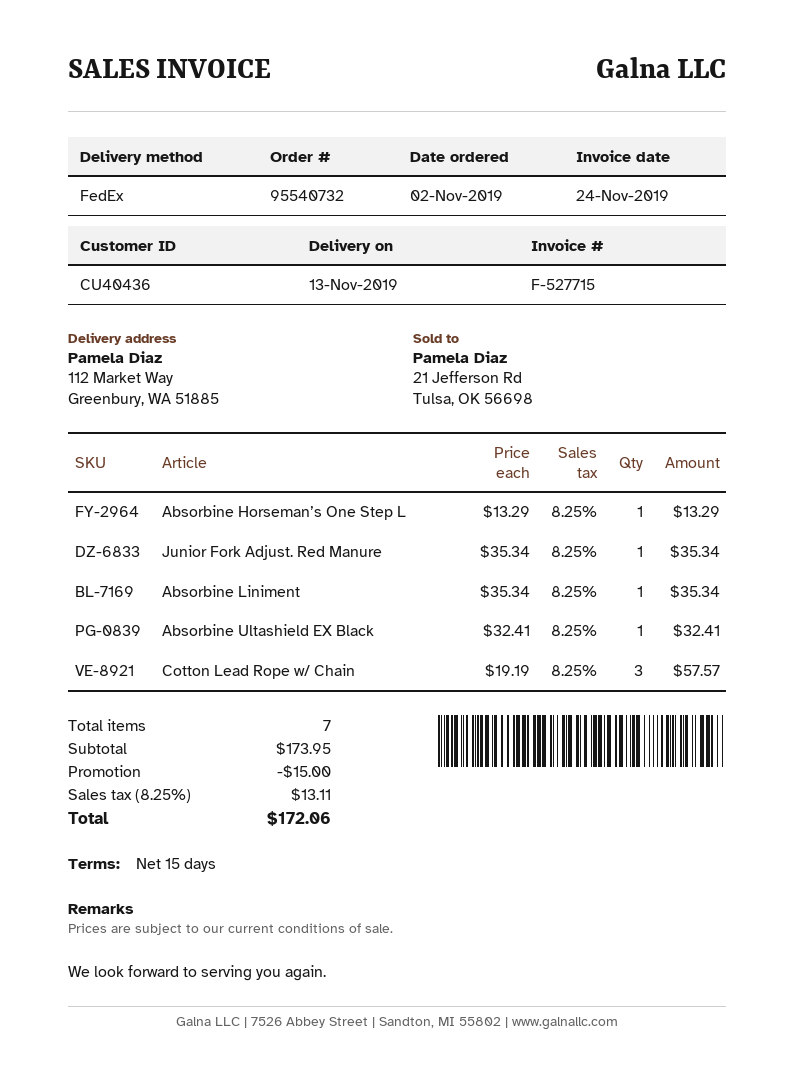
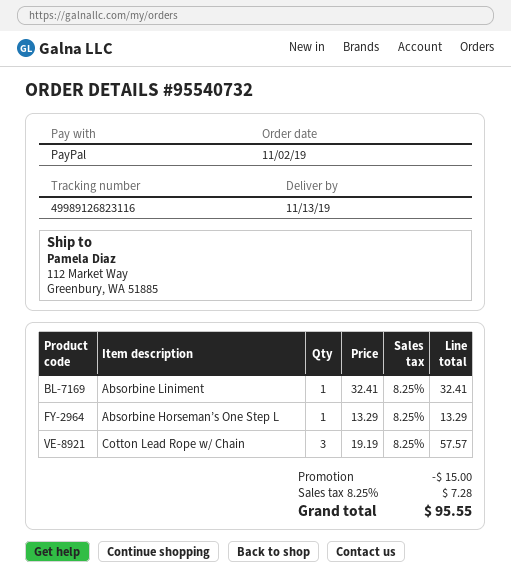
Junior Fork Adjust. Red Manure: 1 x 35.34 = 35.34 -> none
Absorbine Liniment: 1 x 35.34 = 35.34 -> 1 x 32.41 = 32.41
Absorbine Ultashield EX Black: 1 x 32.41 = 32.41 -> none
tax: 8.25% = 13.11 -> 8.25% = 7.28
total: 172.06 -> 95.55

